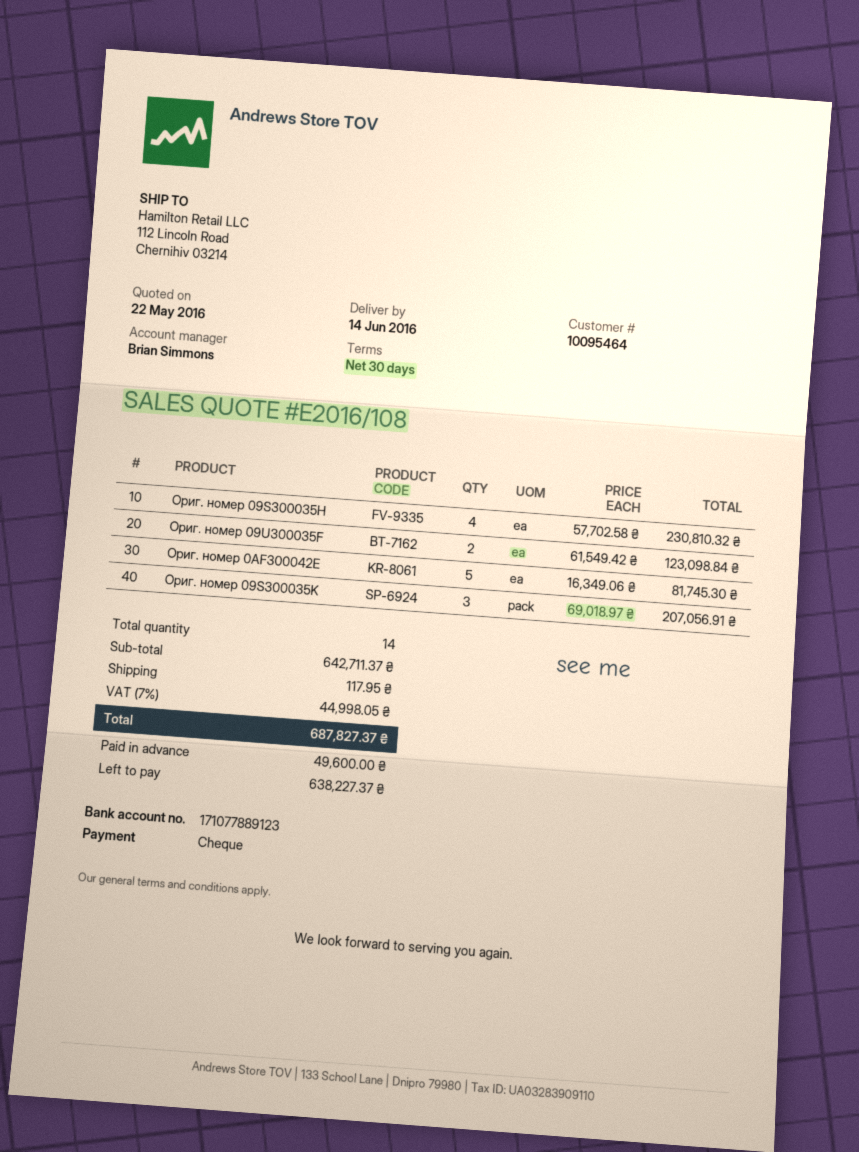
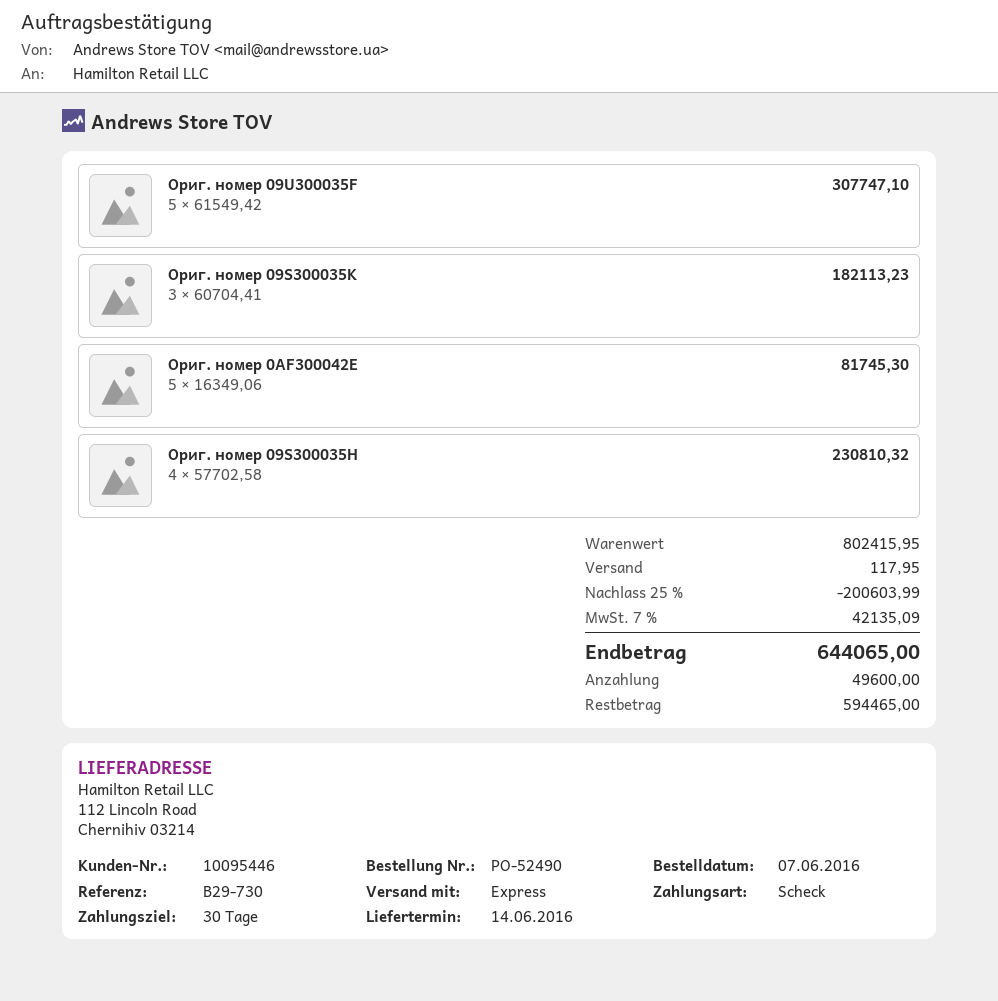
customer number: 10095464 -> 10095446
Ориг. номер 09U300035F: 2 x 61549.42 = 123098.84 -> 5 x 61549.42 = 307747.10
Ориг. номер 09S300035K: 3 x 69018.97 = 207056.91 -> 3 x 60704.41 = 182113.23
subtotal: 642711.37 -> 802415.95
discount: none -> 25% = 200603.99
tax: 7% = 44998.05 -> 7% = 42135.09
total: 687827.37 -> 644065.00
balance: 638227.37 -> 594465.00

